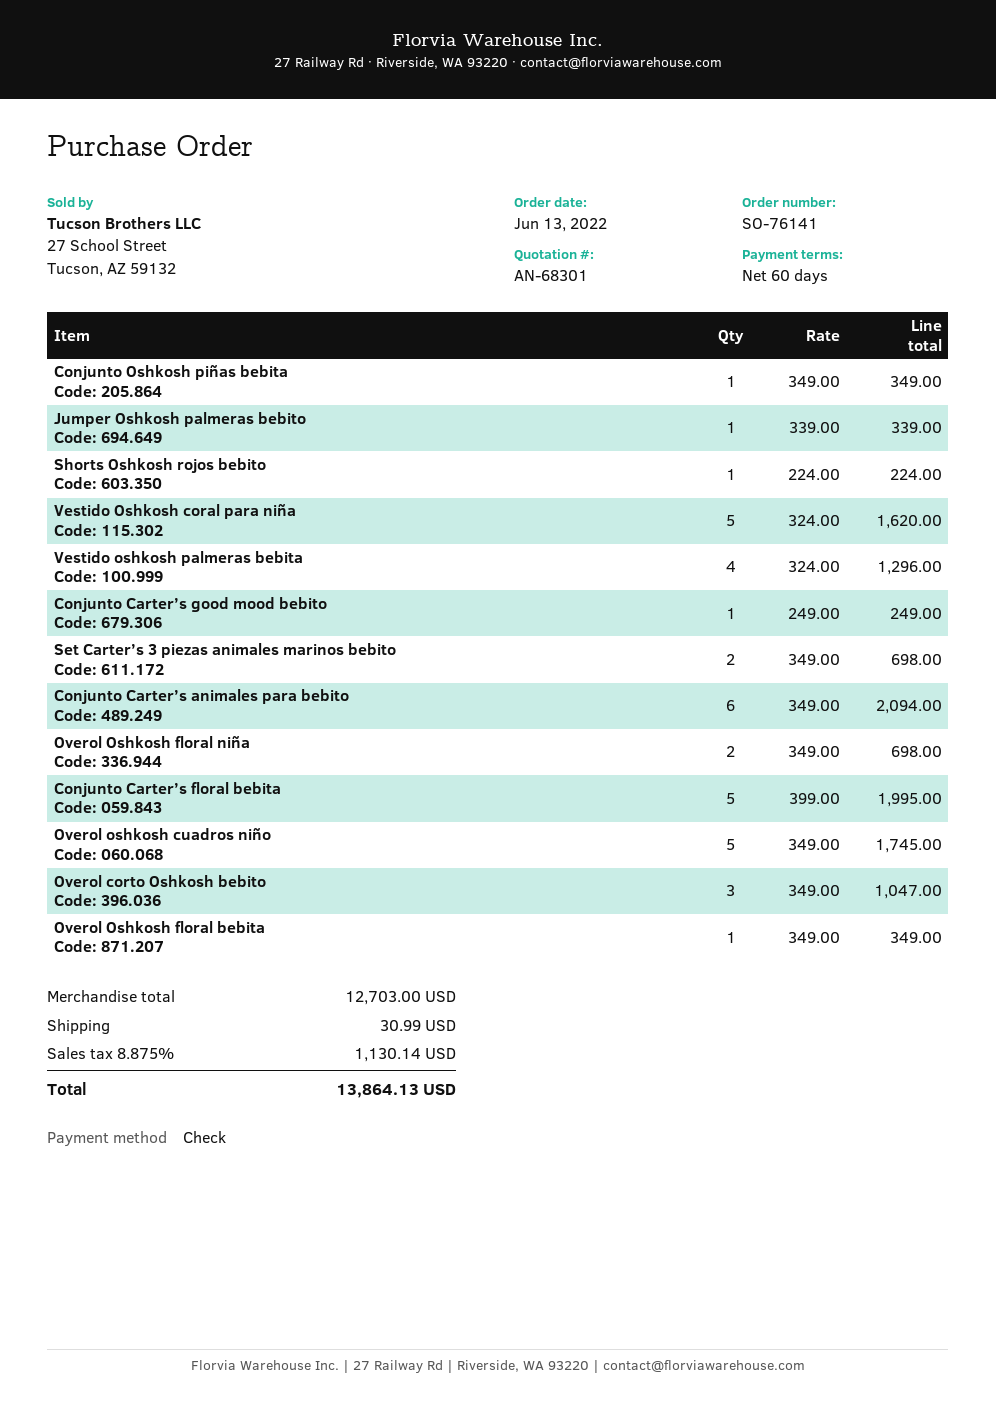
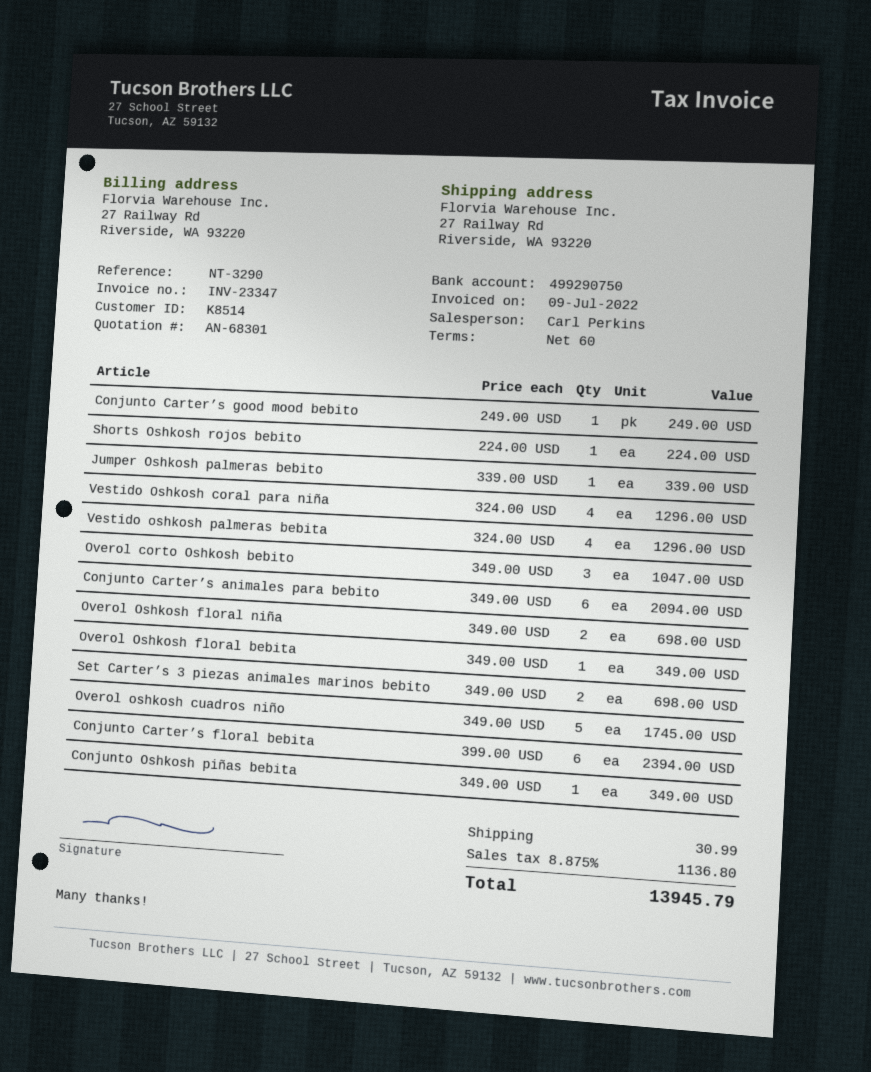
Vestido Oshkosh coral para niña: 5 x 324.00 = 1620.00 -> 4 x 324.00 = 1296.00
Conjunto Carter’s floral bebita: 5 x 399.00 = 1995.00 -> 6 x 399.00 = 2394.00
tax: 8.875% = 1130.14 -> 8.875% = 1136.80
total: 13864.13 -> 13945.79

